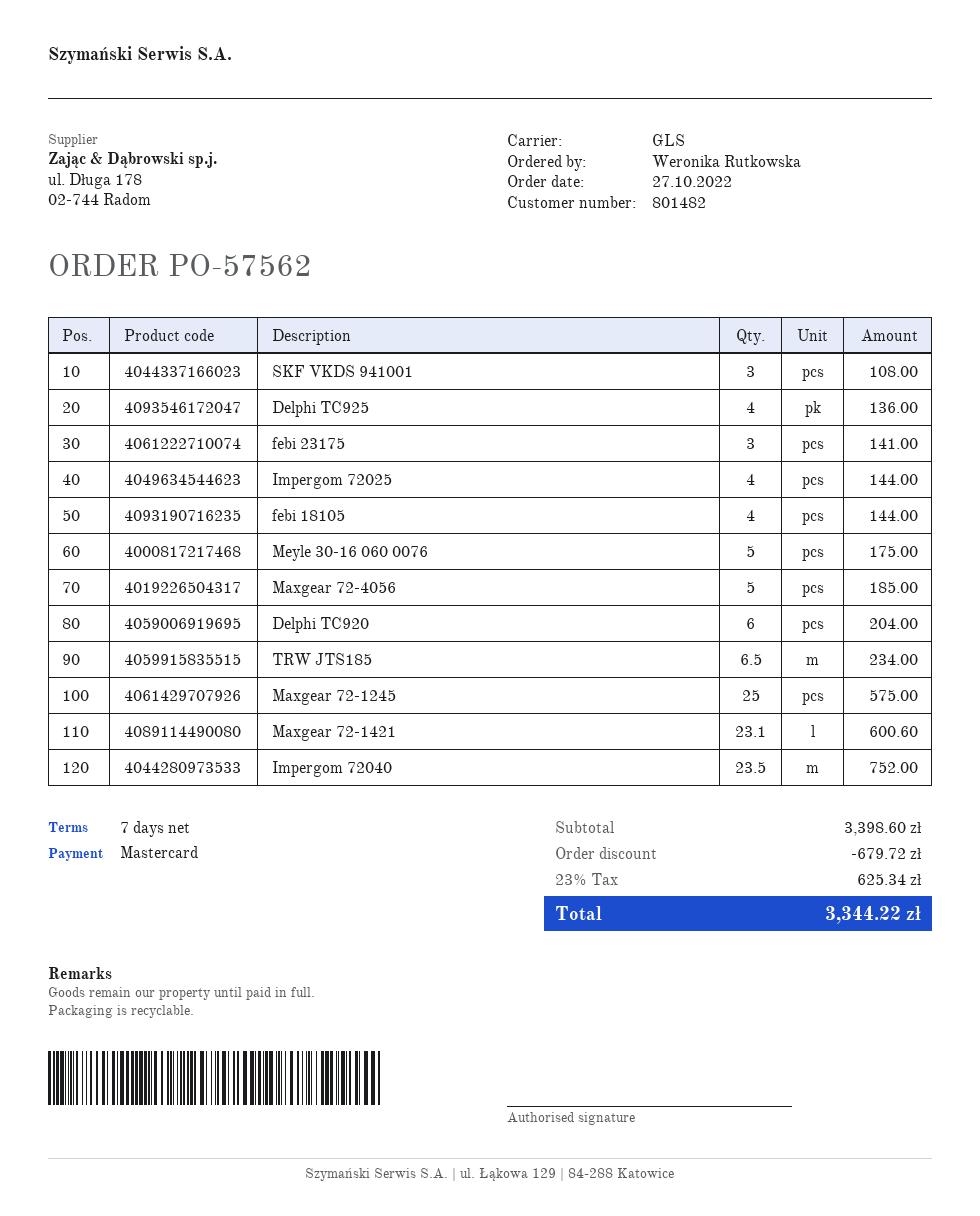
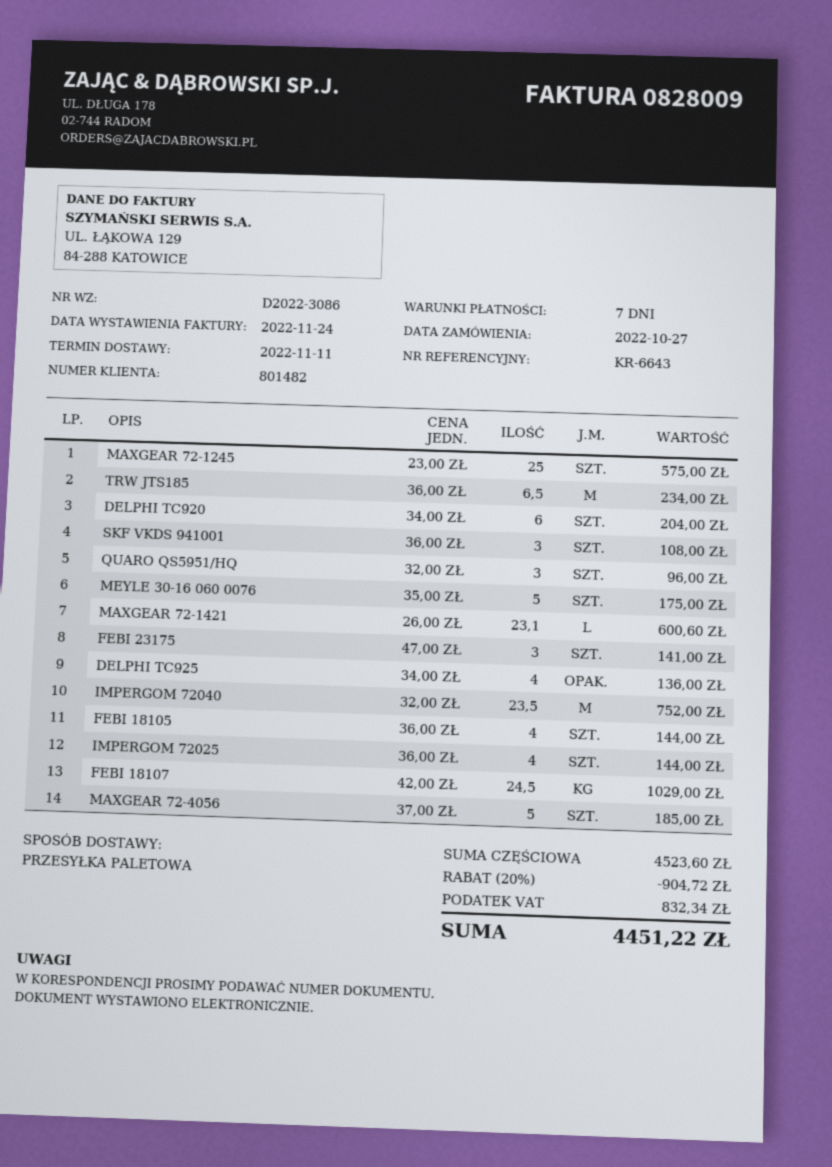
shipping method: GLS -> pallet freight
QUARO QS5951/HQ: none -> 3 for 96.00
FEBI 18107: none -> 24.5 for 1029.00
subtotal: 3398.60 -> 4523.60
discount: 679.72 -> 904.72
tax: 625.34 -> 832.34
total: 3344.22 -> 4451.22

